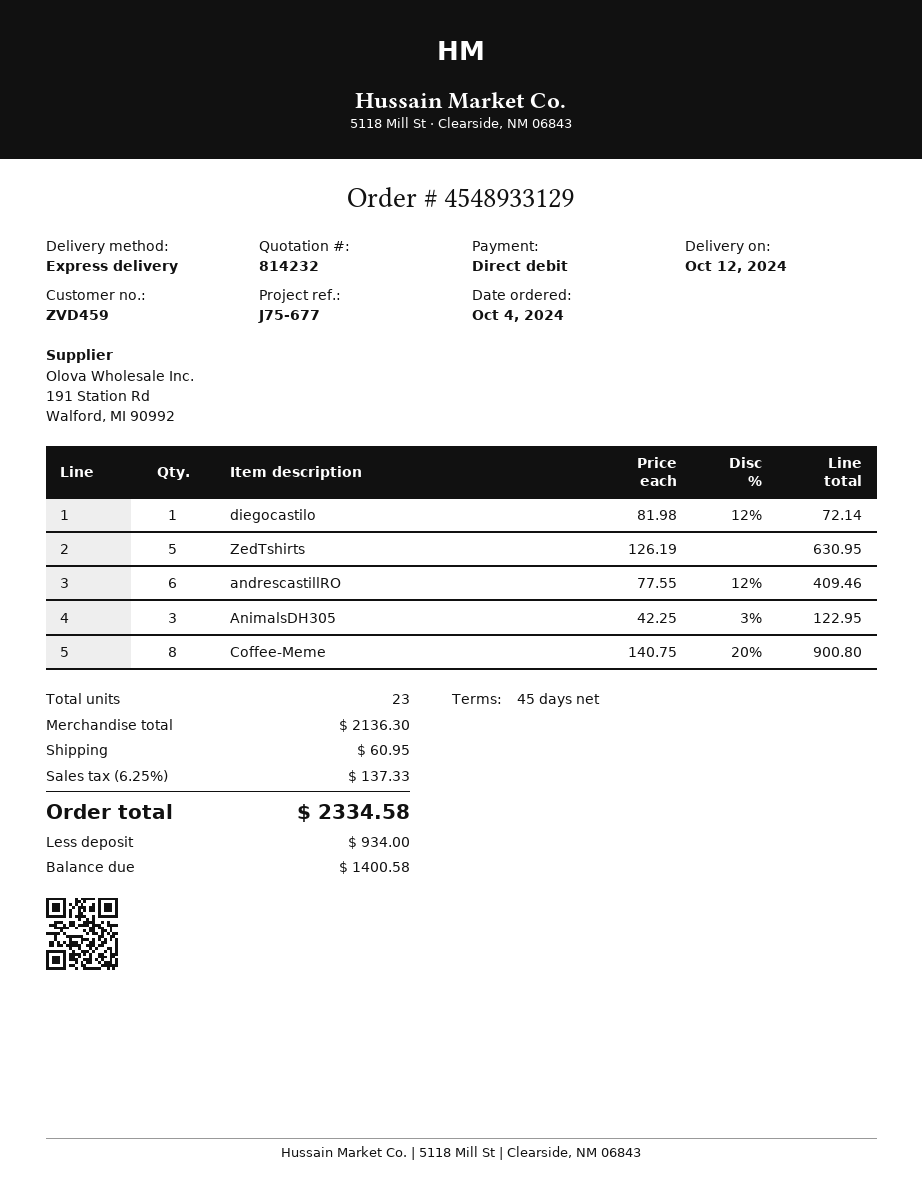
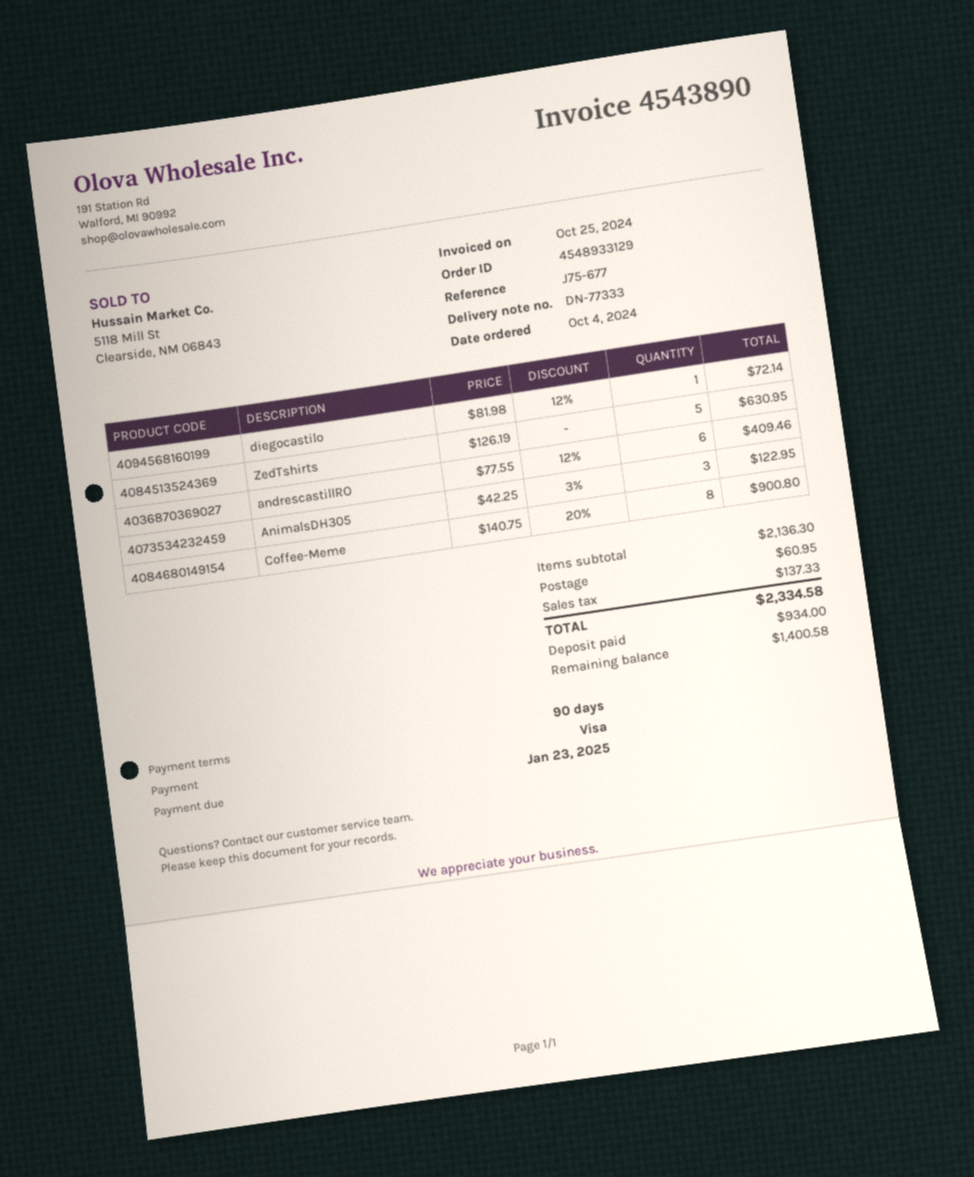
payment terms: 45 days -> 90 days
payment method: direct debit -> Visa

